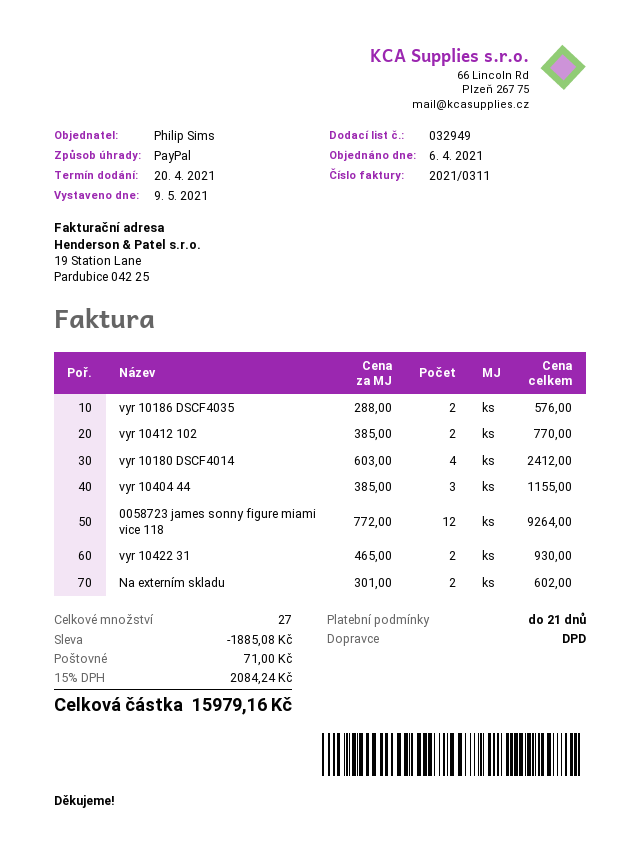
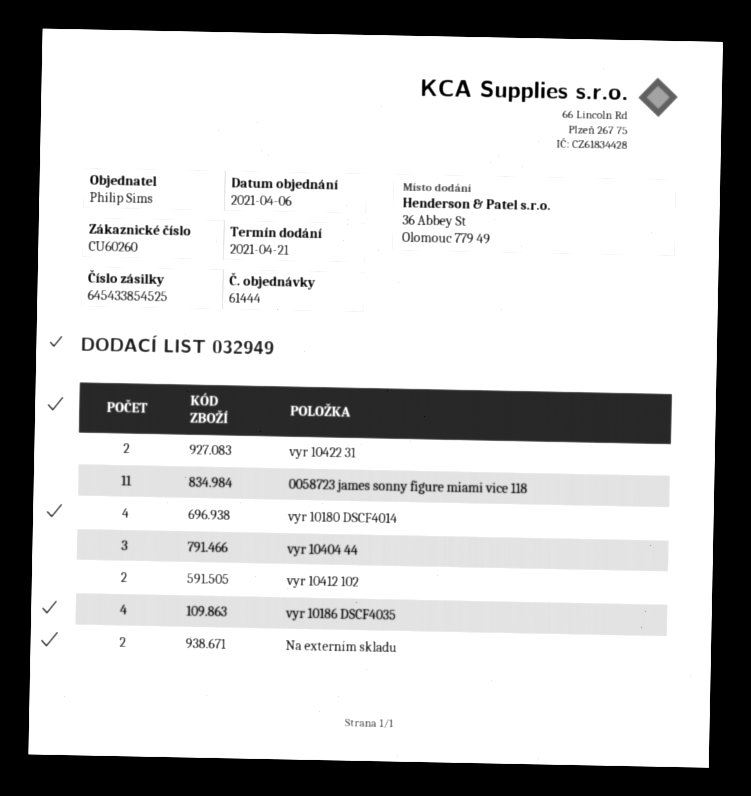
delivery date: 2021-04-20 -> 2021-04-21
vyr 10186 DSCF4035: 2 -> 4
0058723 james sonny figure miami vice 118: 12 -> 11

